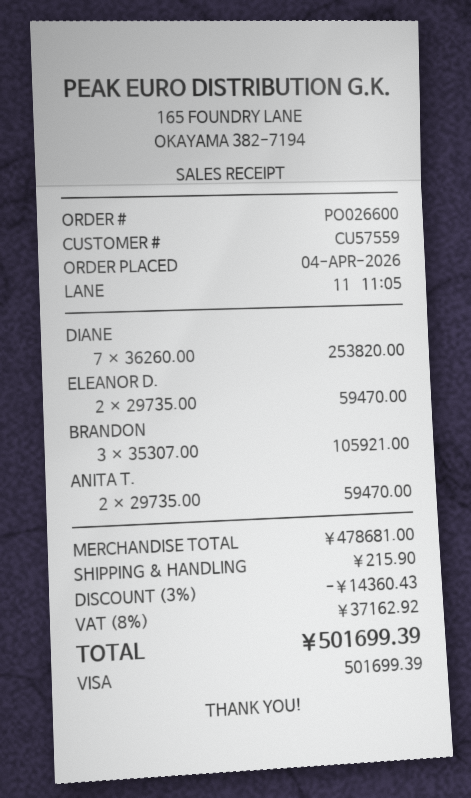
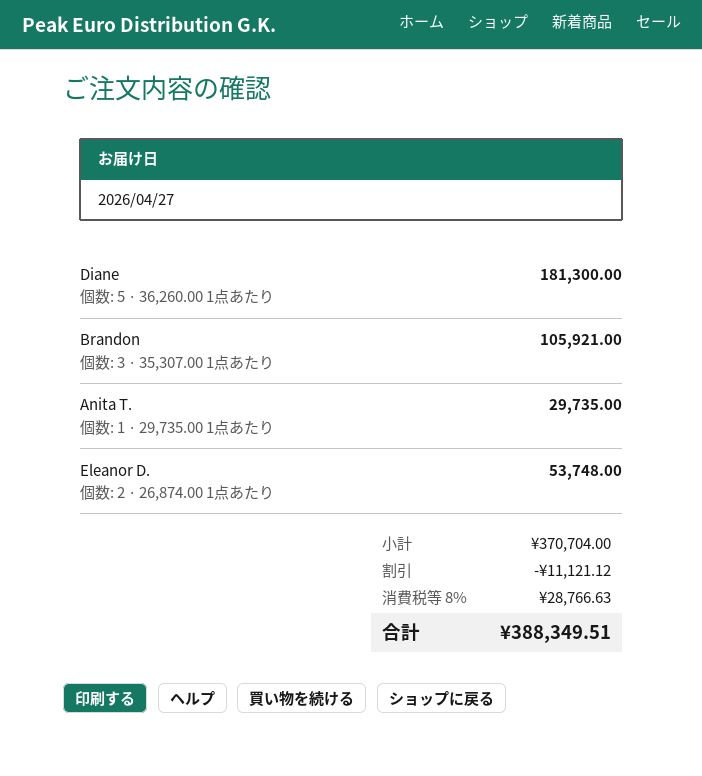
DIANE: 7 x 36260.00 = 253820.00 -> 5 x 36260.00 = 181300.00
ELEANOR D.: 2 x 29735.00 = 59470.00 -> 2 x 26874.00 = 53748.00
ANITA T.: 2 x 29735.00 = 59470.00 -> 1 x 29735.00 = 29735.00
subtotal: 478681.00 -> 370704.00
discount: 14360.43 -> 11121.12
shipping: 215.90 -> none
tax: 8% = 37162.92 -> 8% = 28766.63
total: 501699.39 -> 388349.51

